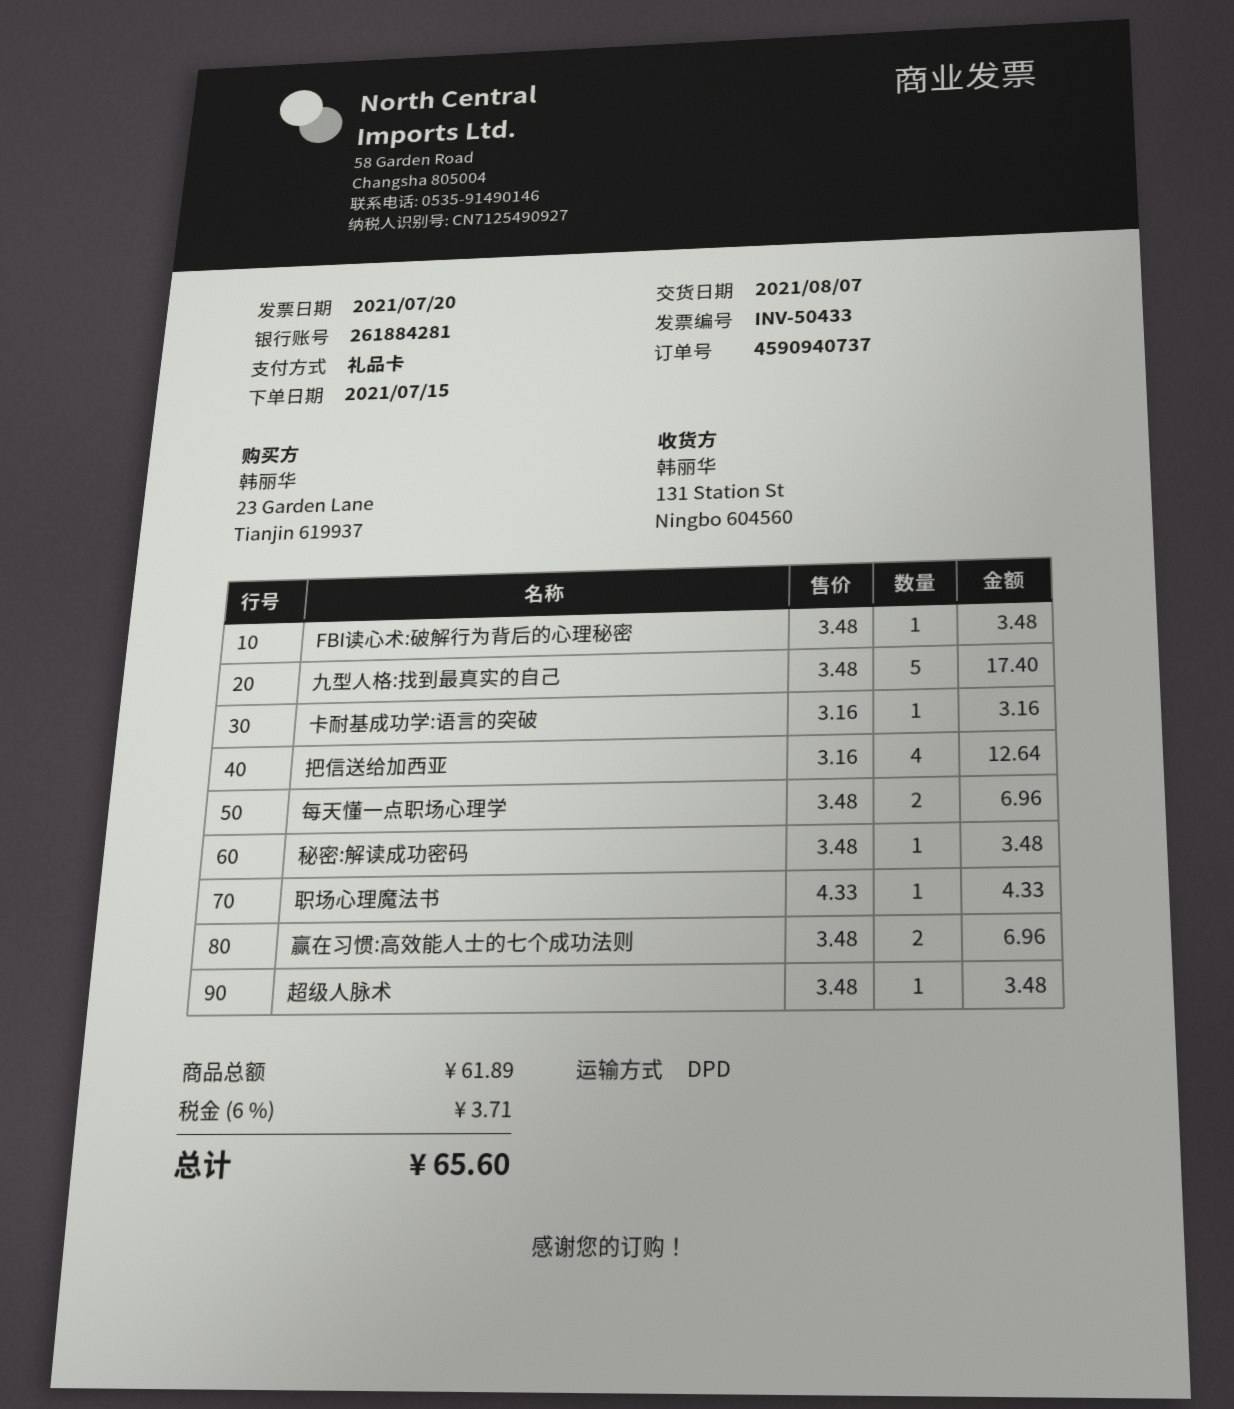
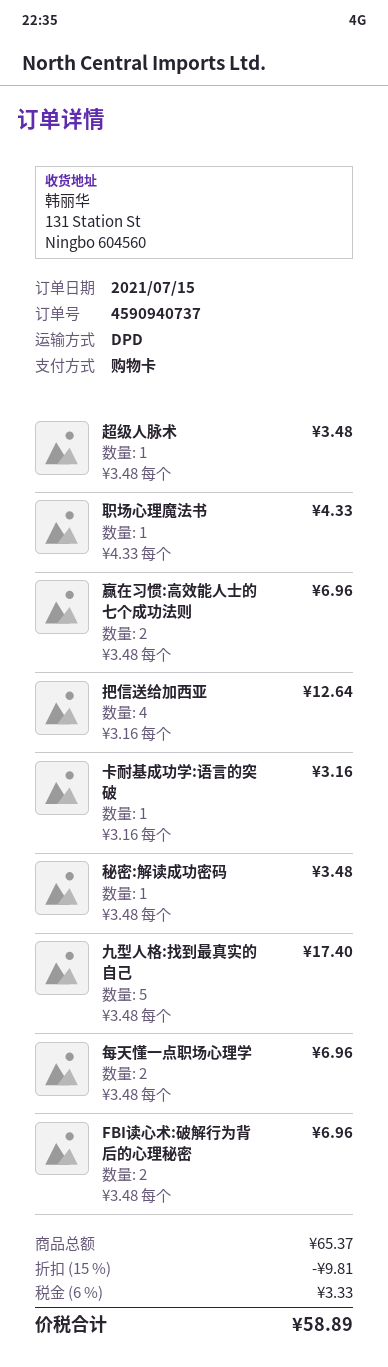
FBI读心术:破解行为背后的心理秘密: 1 x 3.48 = 3.48 -> 2 x 3.48 = 6.96
subtotal: 61.89 -> 65.37
discount: none -> 15% = 9.81
tax: 6% = 3.71 -> 6% = 3.33
total: 65.60 -> 58.89

